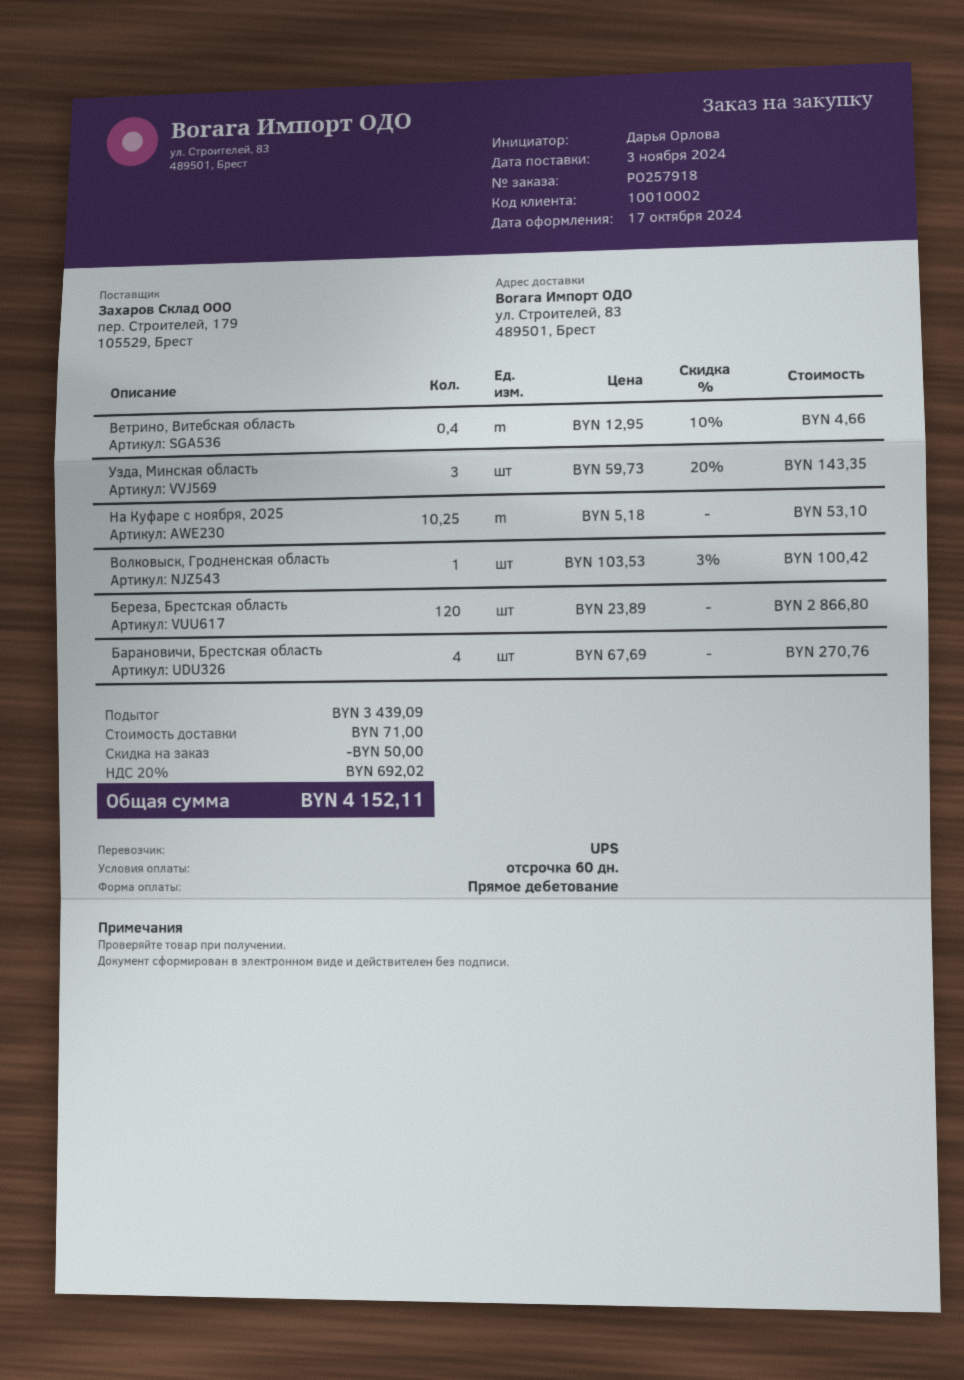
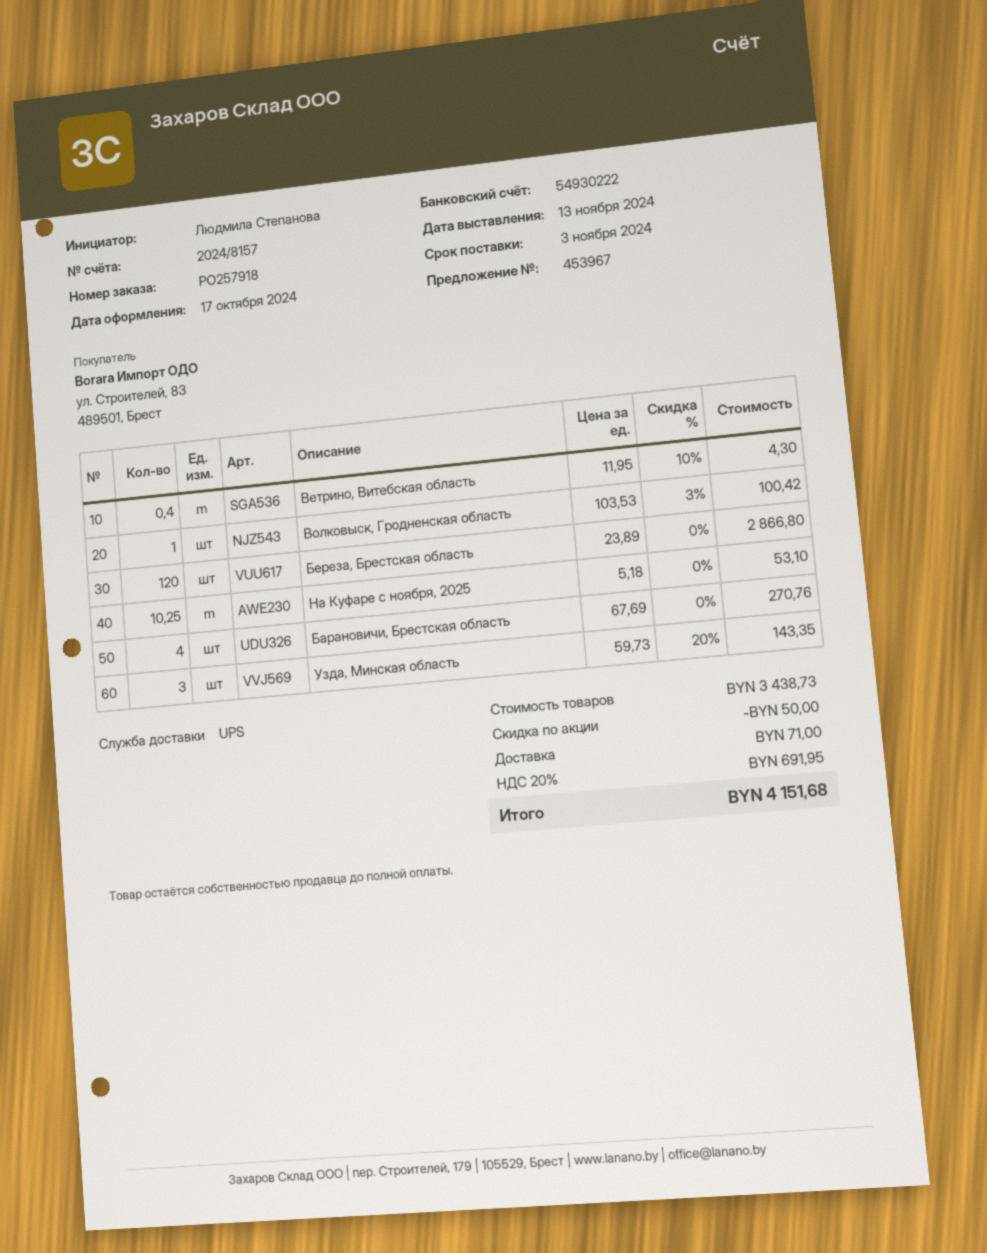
ordered by: Дарья Орлова -> Людмила Степанова
Ветрино, Витебская область: 0.4 x 12.95 - 10% = 4.66 -> 0.4 x 11.95 - 10% = 4.30
subtotal: 3439.09 -> 3438.73
tax: 20% = 692.02 -> 20% = 691.95
total: 4152.11 -> 4151.68

